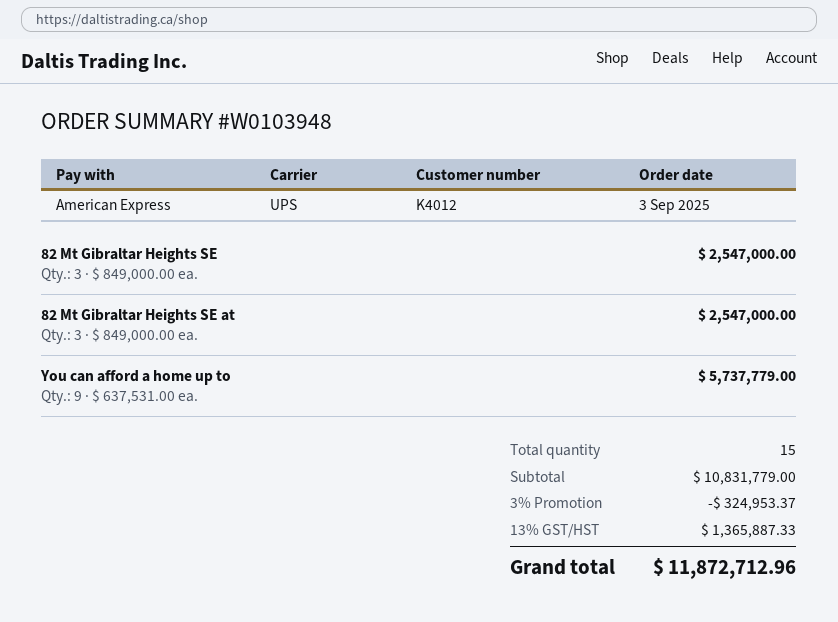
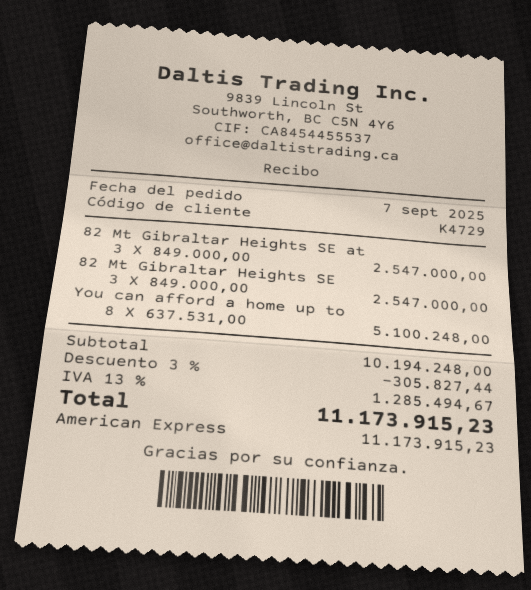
order date: 2025-09-03 -> 2025-09-07
customer number: K4012 -> K4729
You can afford a home up to: 9 x 637531.00 = 5737779.00 -> 8 x 637531.00 = 5100248.00
subtotal: 10831779.00 -> 10194248.00
discount: 3% = 324953.37 -> 3% = 305827.44
tax: 13% = 1365887.33 -> 13% = 1285494.67
total: 11872712.96 -> 11173915.23

